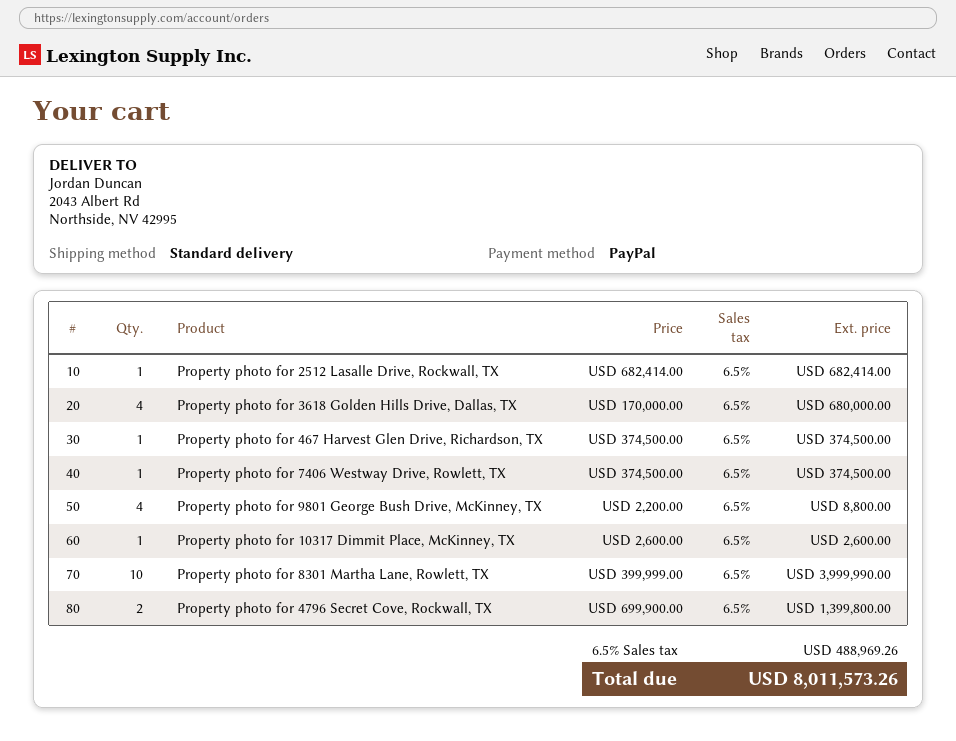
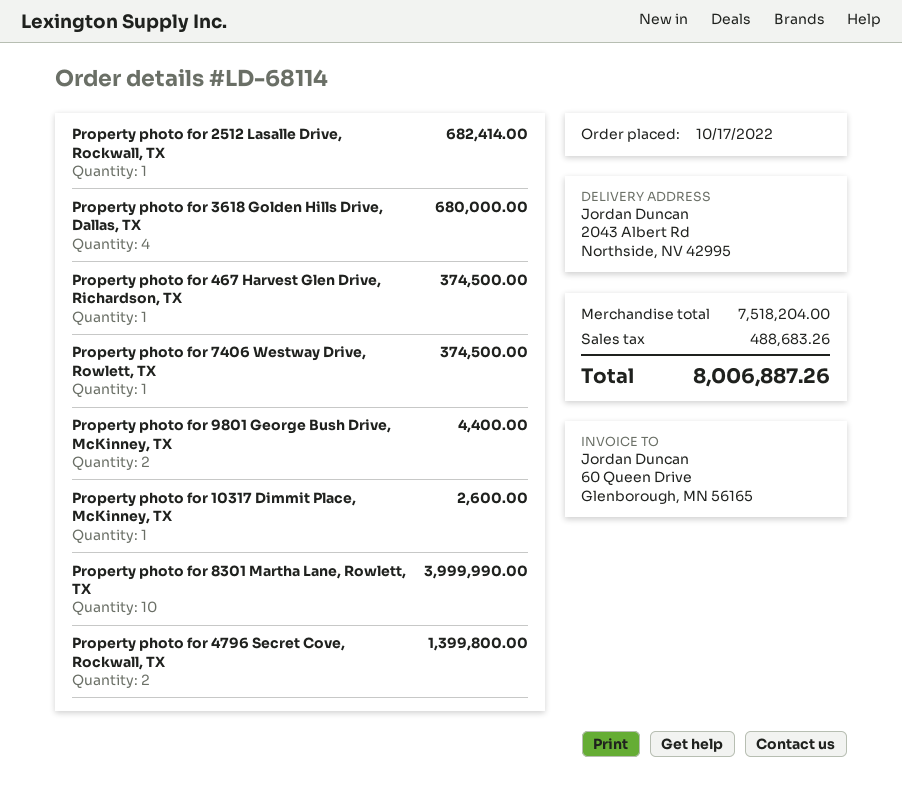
Property photo for 9801 George Bush Drive, McKinney, TX: 4 for 8800.00 -> 2 for 4400.00
tax: 488969.26 -> 488683.26
total: 8011573.26 -> 8006887.26

